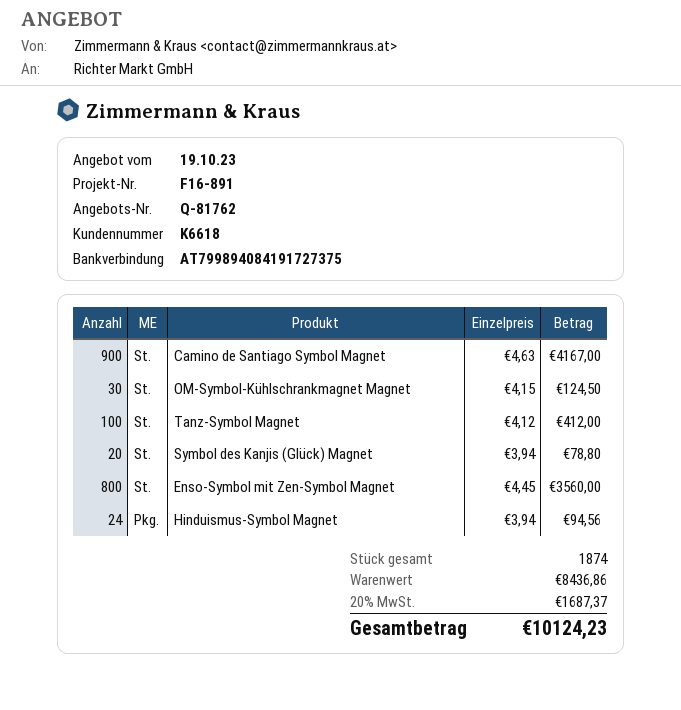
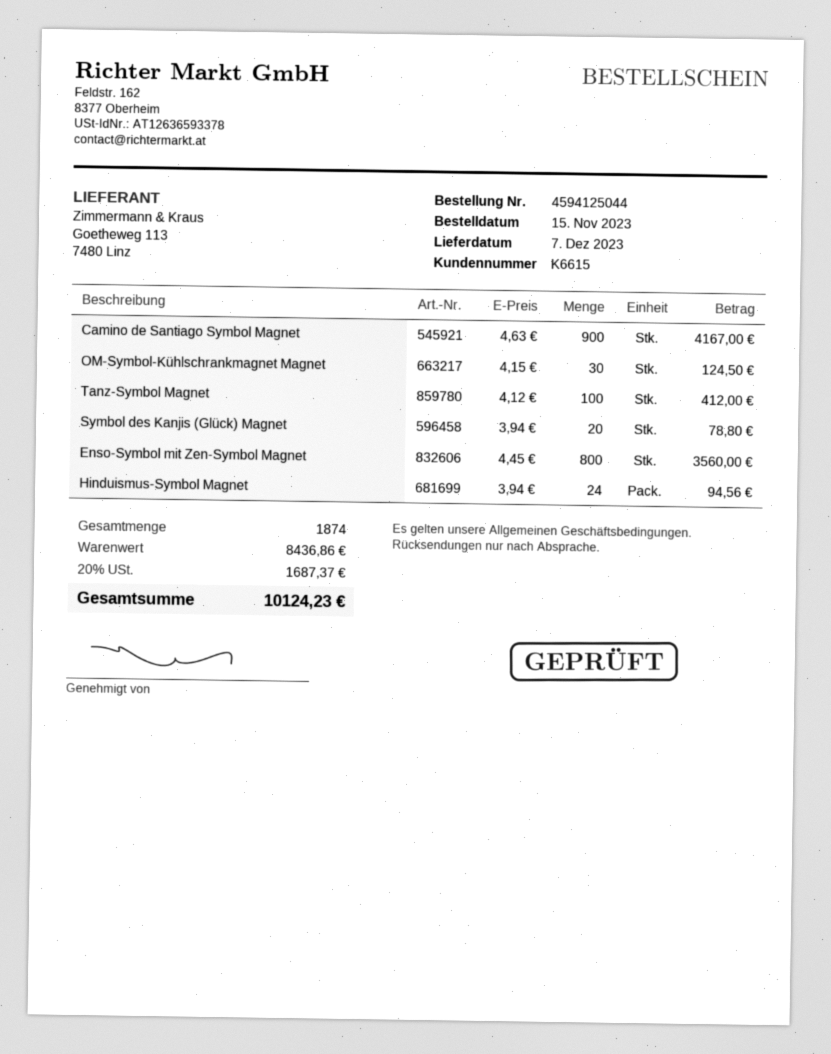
customer number: K6618 -> K6615

